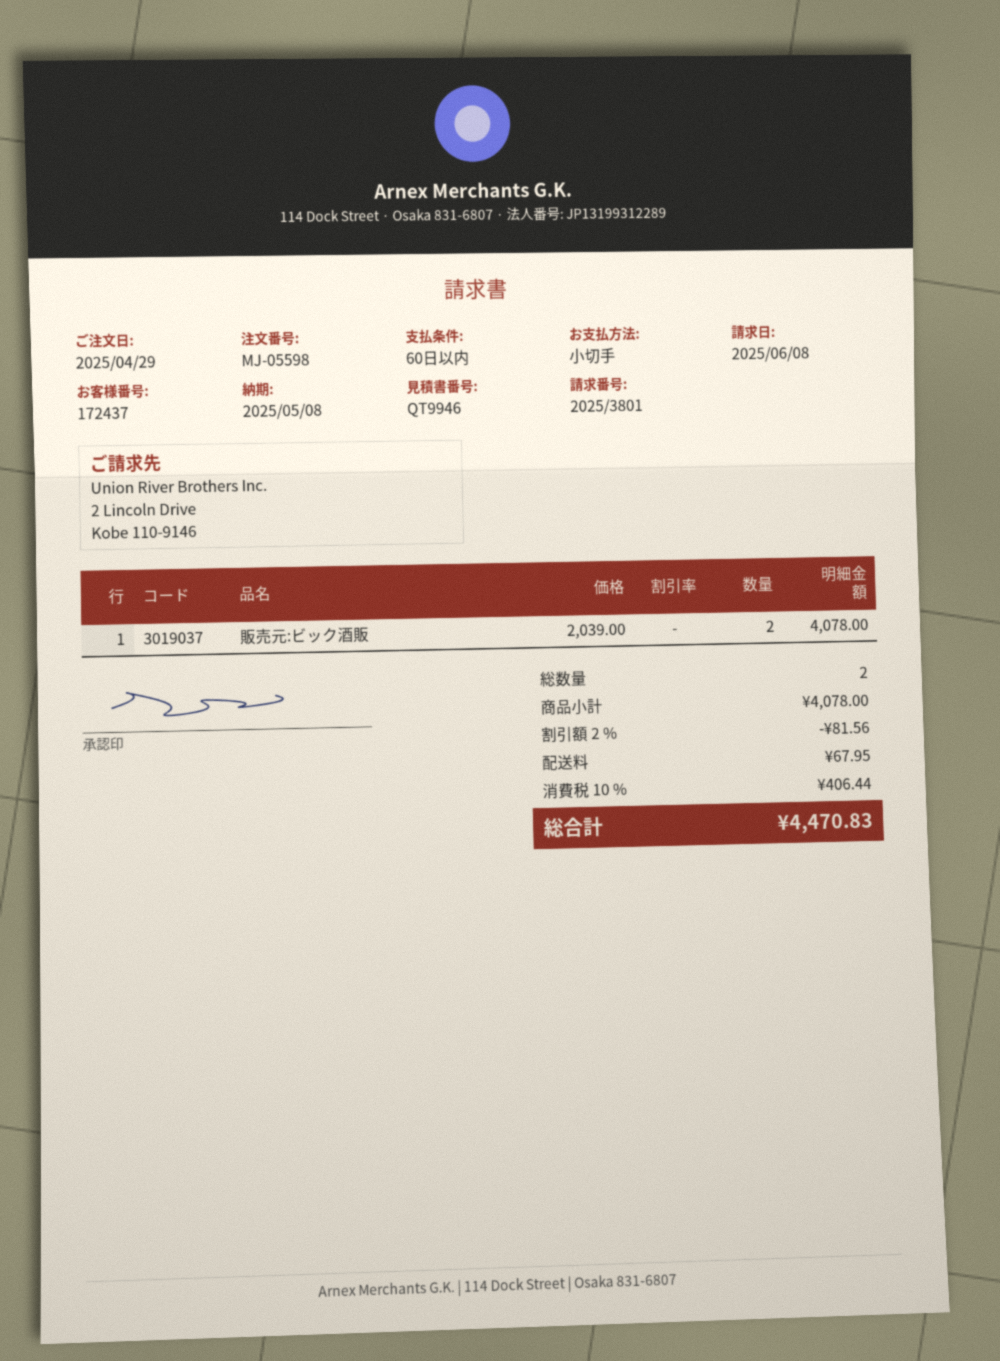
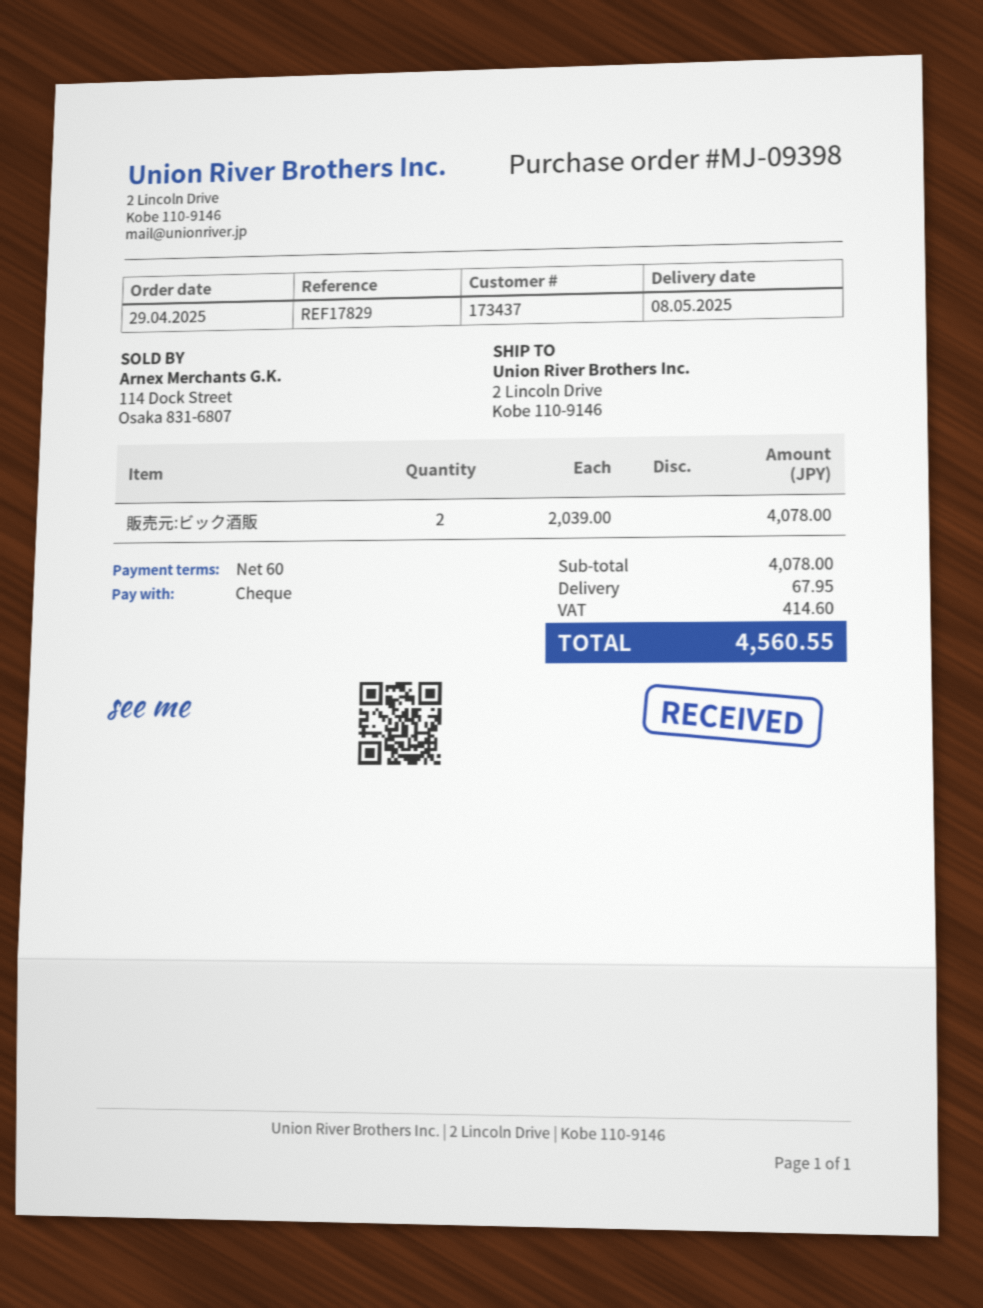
order number: MJ-05598 -> MJ-09398
customer number: 172437 -> 173437
discount: 2% = 81.56 -> none
tax: 406.44 -> 414.60
total: 4470.83 -> 4560.55

